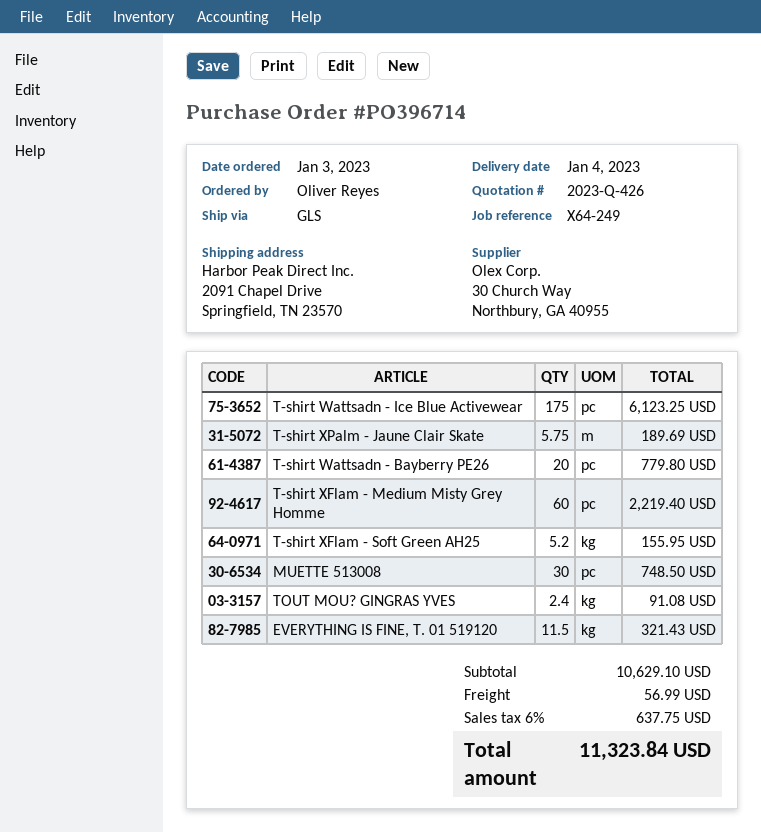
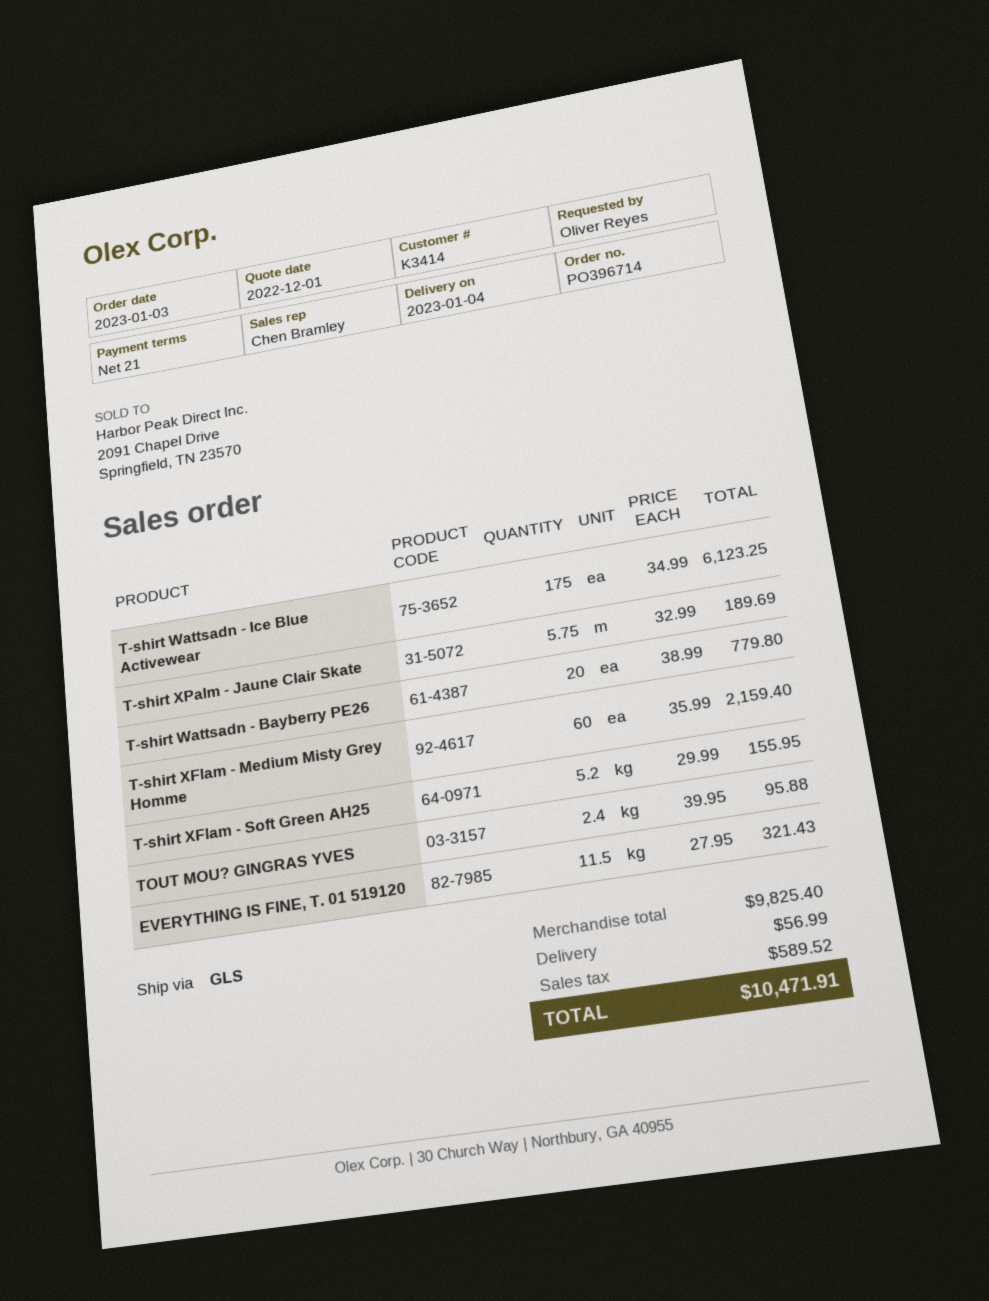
T-shirt XFlam - Medium Misty Grey Homme: 60 for 2219.40 -> 60 for 2159.40
MUETTE 513008: 30 for 748.50 -> none
TOUT MOU? GINGRAS YVES: 2.4 for 91.08 -> 2.4 for 95.88
subtotal: 10629.10 -> 9825.40
tax: 637.75 -> 589.52
total: 11323.84 -> 10471.91

